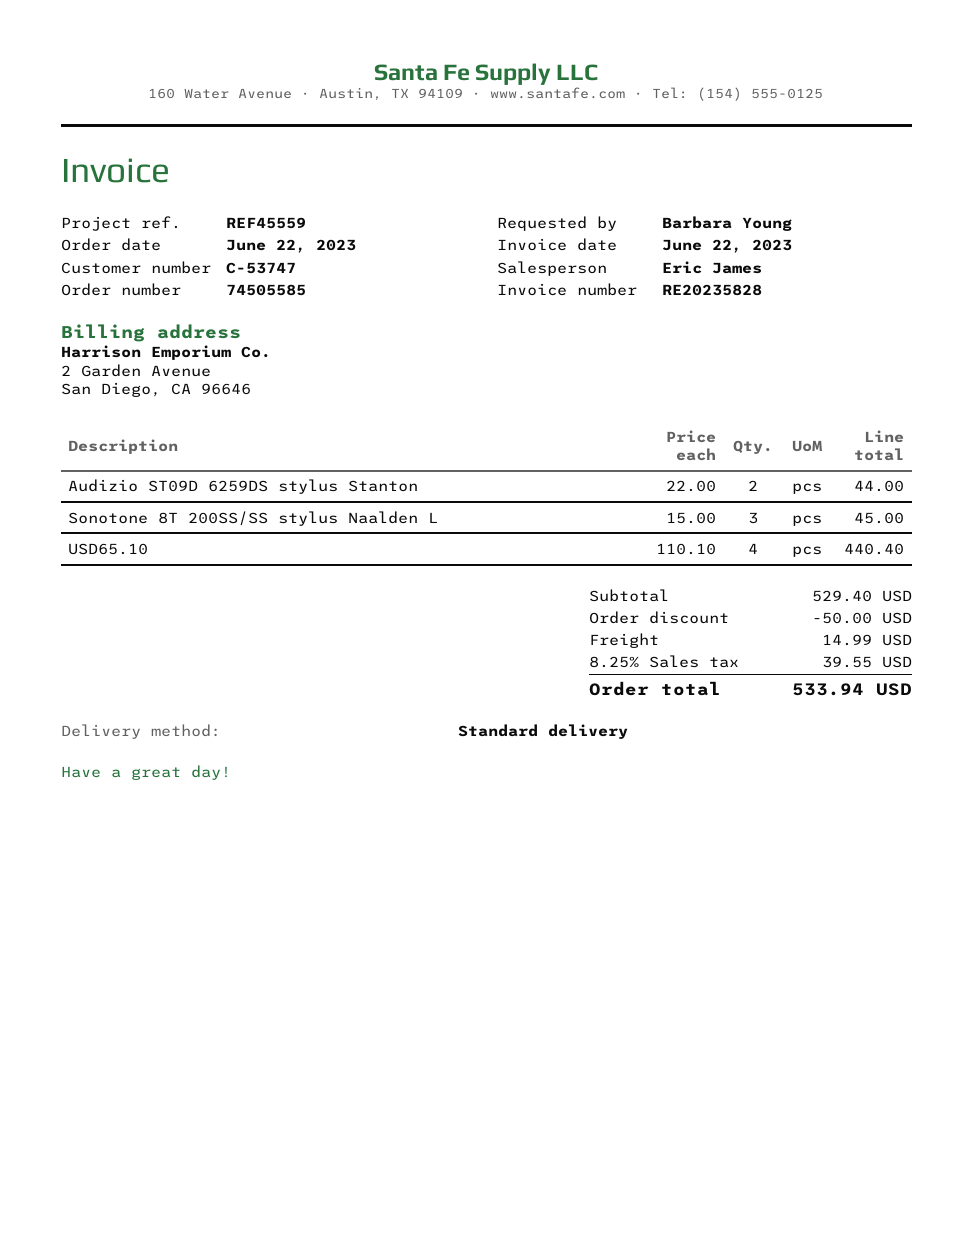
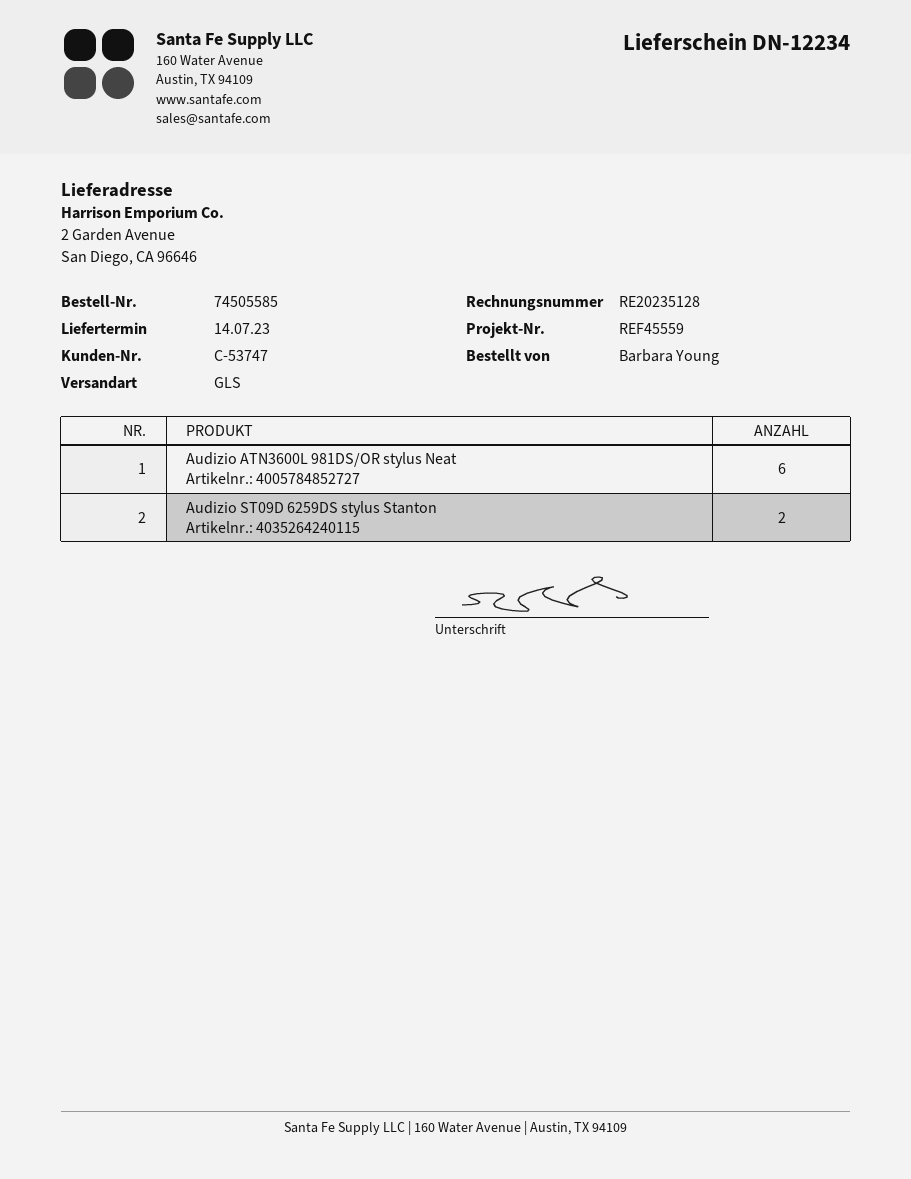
invoice number: RE20235828 -> RE20235128
shipping method: standard -> GLS
Sonotone 8T 200SS/SS stylus Naalden L: 3 -> none
USD65.10: 4 -> none
Audizio ATN3600L 981DS/OR stylus Neat: none -> 6

